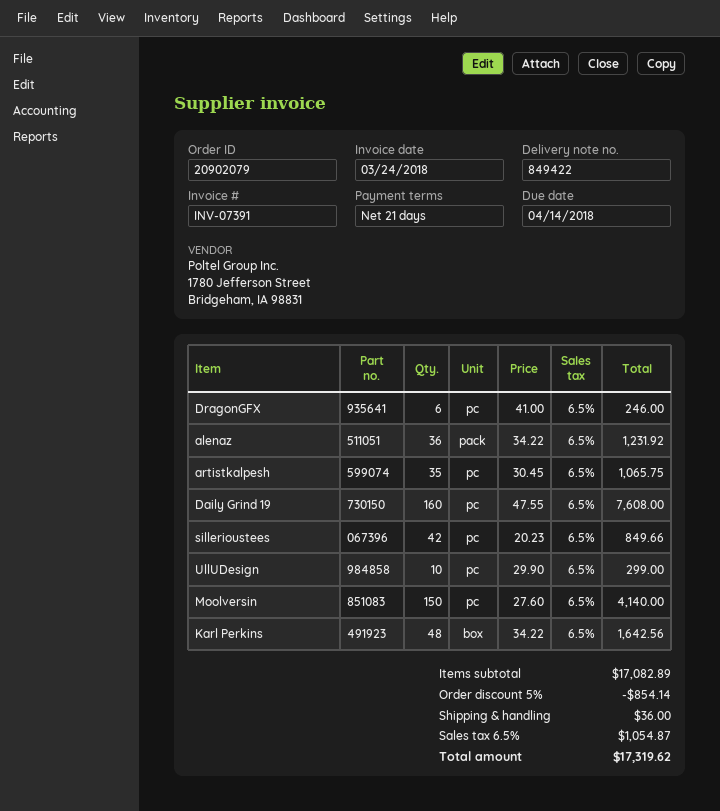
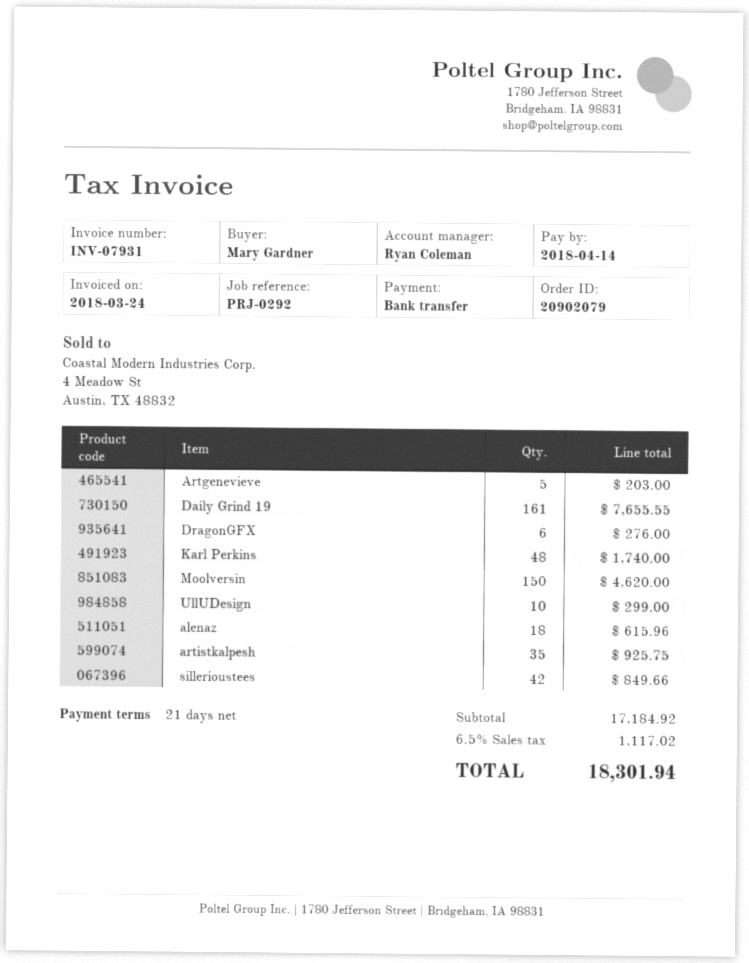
invoice number: INV-07391 -> INV-07931
DragonGFX: 6 for 246.00 -> 6 for 276.00
alenaz: 36 for 1231.92 -> 18 for 615.96
artistkalpesh: 35 for 1065.75 -> 35 for 925.75
Daily Grind 19: 160 for 7608.00 -> 161 for 7655.55
Moolversin: 150 for 4140.00 -> 150 for 4620.00
Karl Perkins: 48 for 1642.56 -> 48 for 1740.00
Artgenevieve: none -> 5 for 203.00
subtotal: 17082.89 -> 17184.92
discount: 5% = 854.14 -> none
shipping: 36.00 -> none
tax: 6.5% = 1054.87 -> 6.5% = 1117.02
total: 17319.62 -> 18301.94

